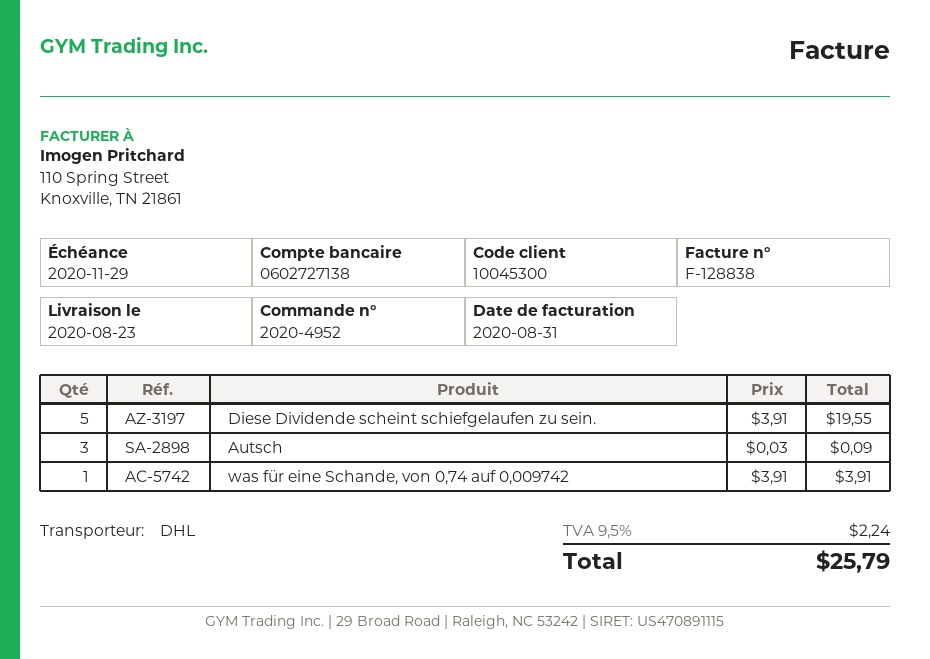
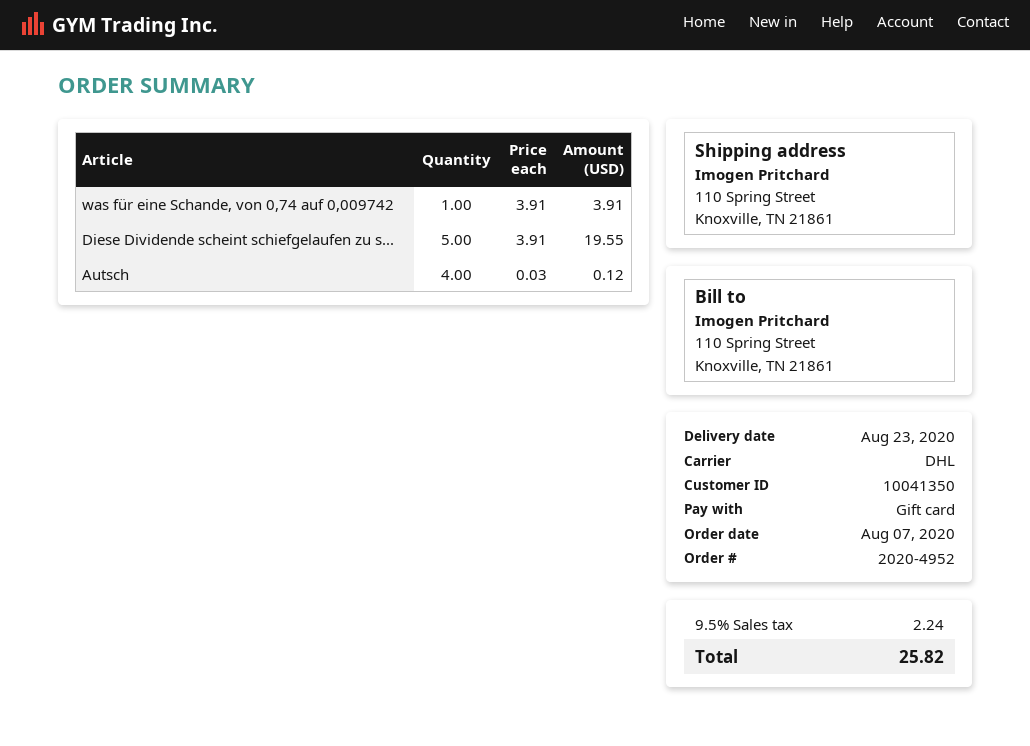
customer number: 10045300 -> 10041350
Autsch: 3 x 0.03 = 0.09 -> 4 x 0.03 = 0.12
total: 25.79 -> 25.82

